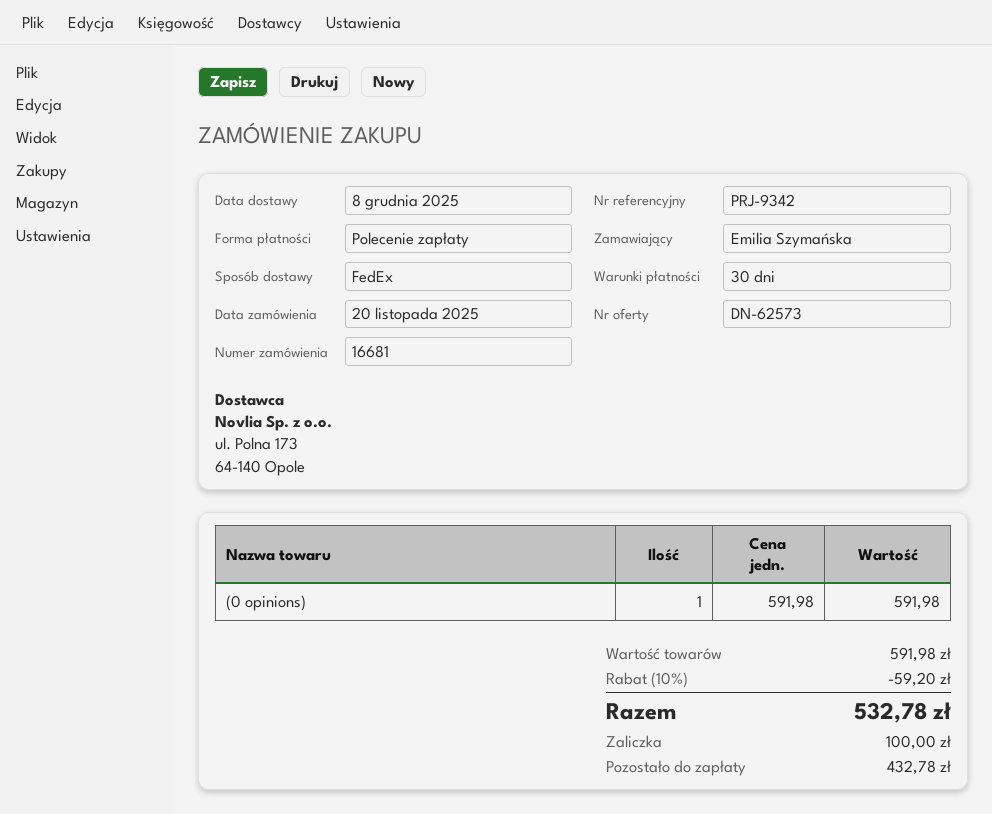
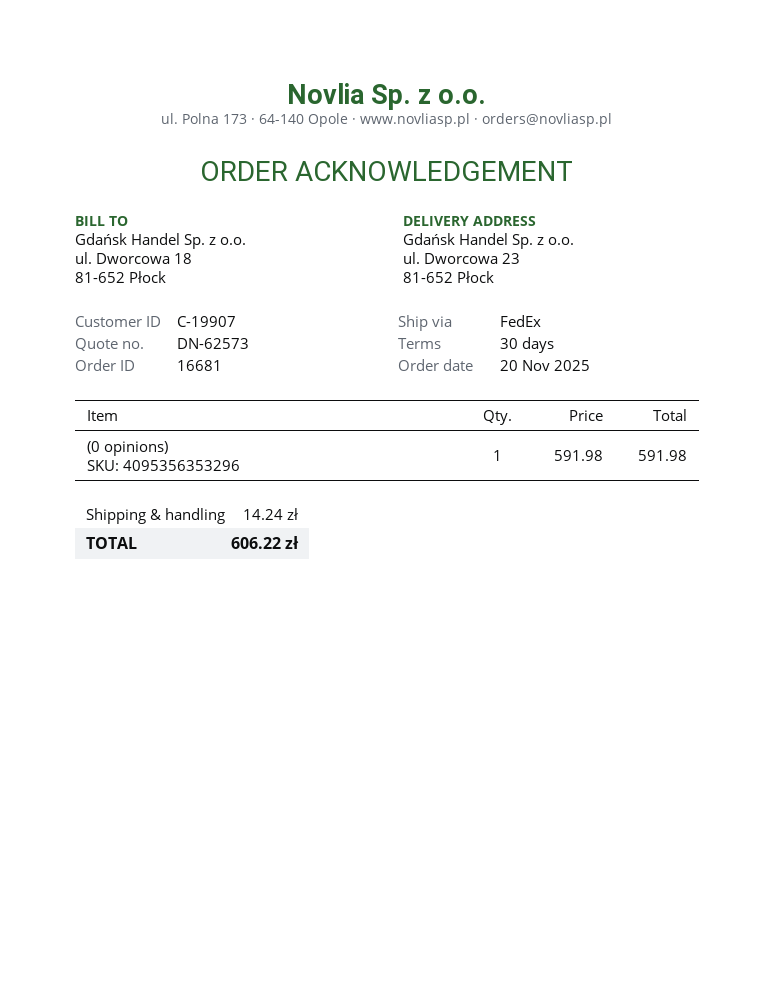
discount: 10% = 59.20 -> none
shipping: none -> 14.24
total: 532.78 -> 606.22

